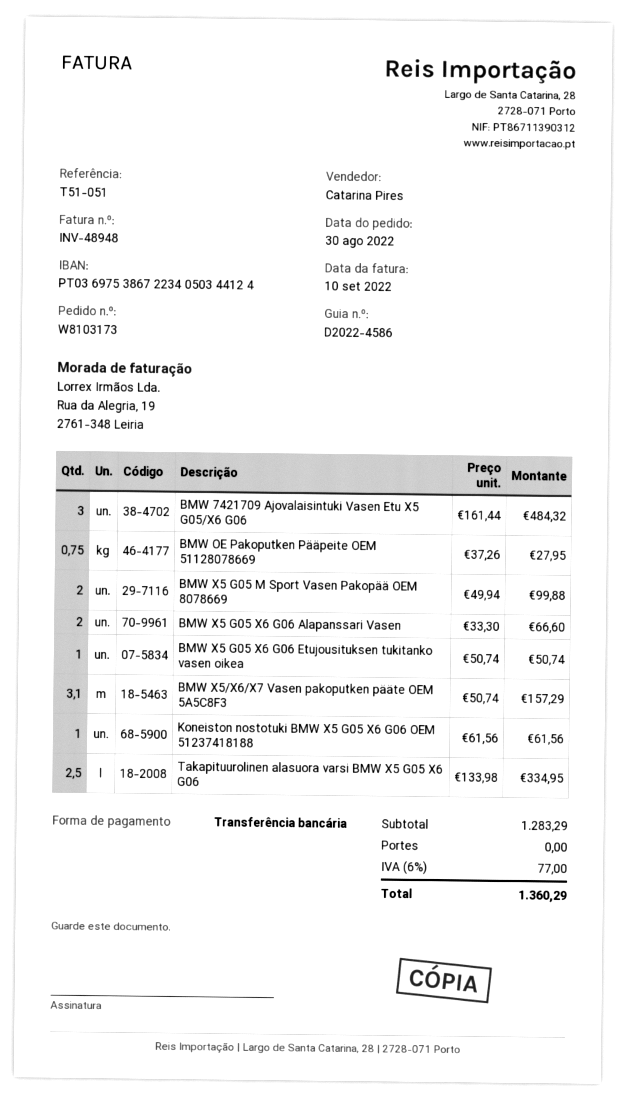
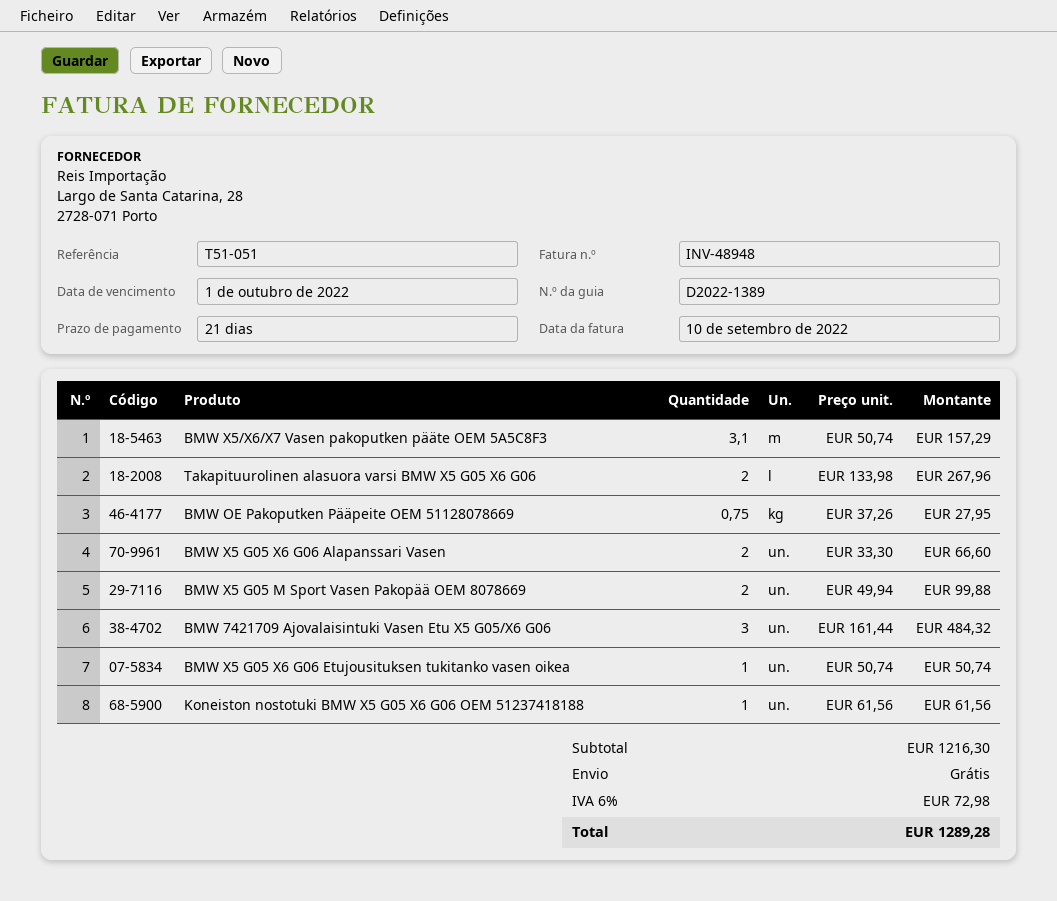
delivery note number: D2022-4586 -> D2022-1389
Takapituurolinen alasuora varsi BMW X5 G05 X6 G06: 2.5 x 133.98 = 334.95 -> 2 x 133.98 = 267.96
subtotal: 1283.29 -> 1216.30
tax: 6% = 77.00 -> 6% = 72.98
total: 1360.29 -> 1289.28

